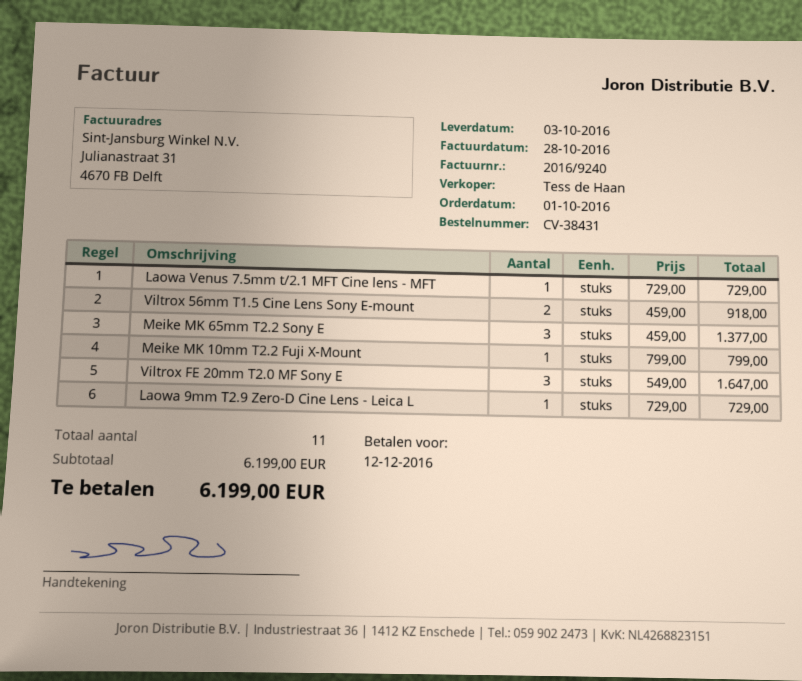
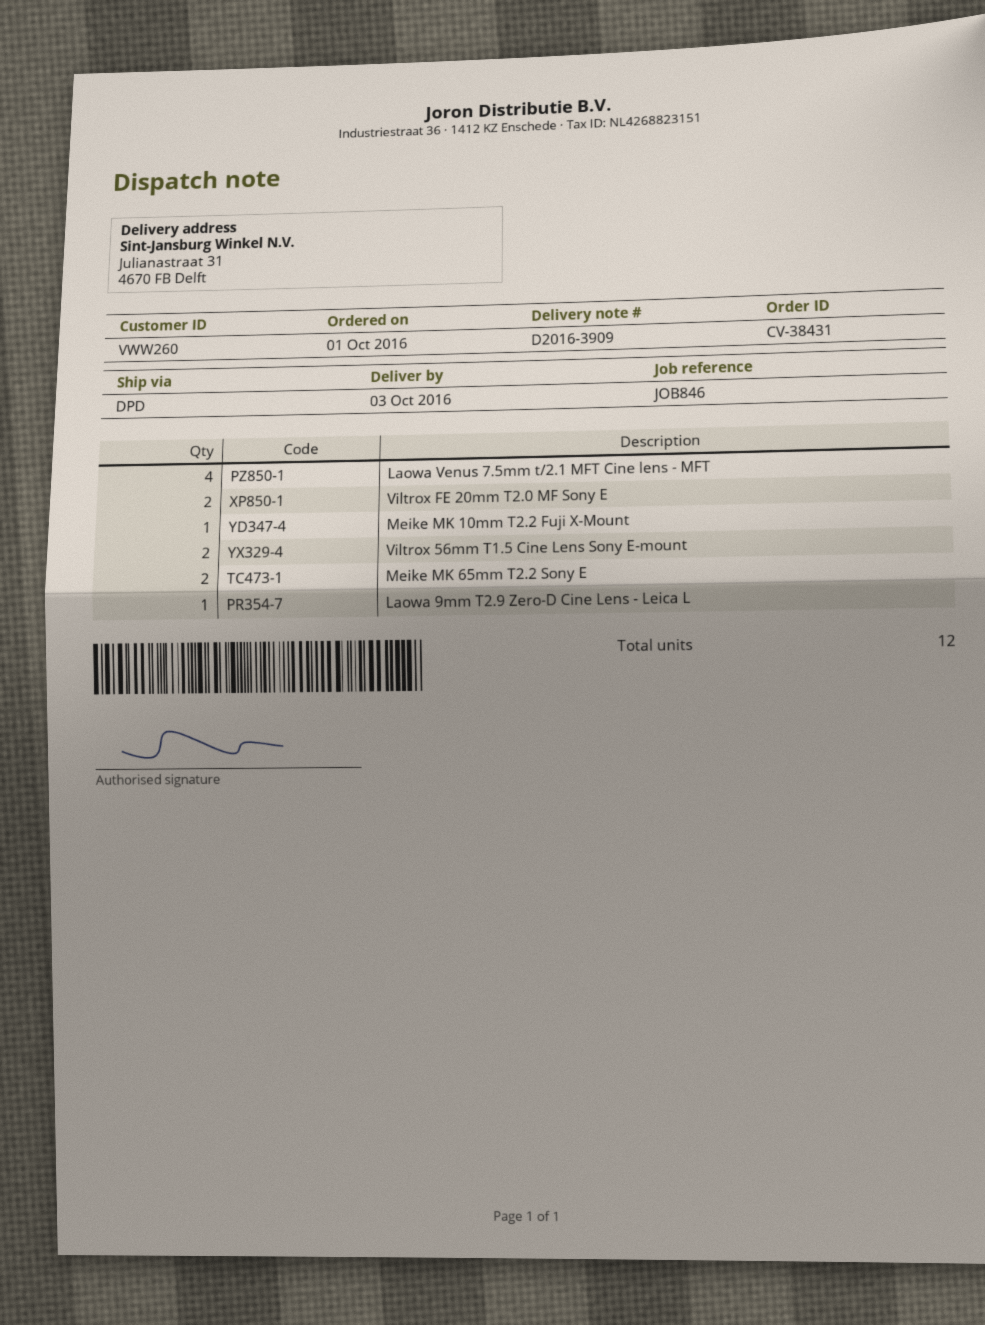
Laowa Venus 7.5mm t/2.1 MFT Cine lens - MFT: 1 -> 4
Meike MK 65mm T2.2 Sony E: 3 -> 2
Viltrox FE 20mm T2.0 MF Sony E: 3 -> 2
total quantity: 11 -> 12

